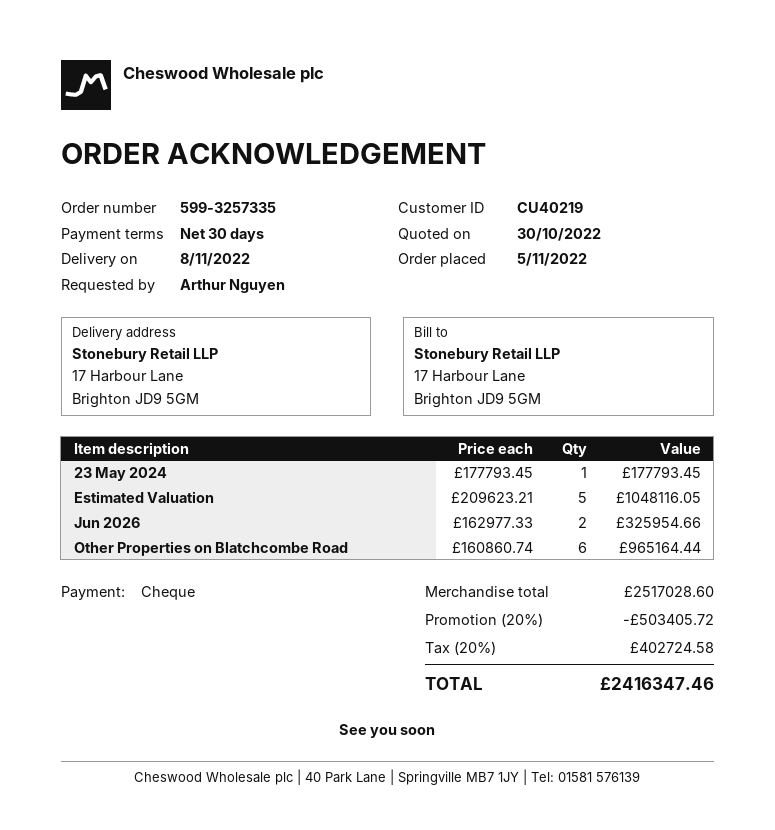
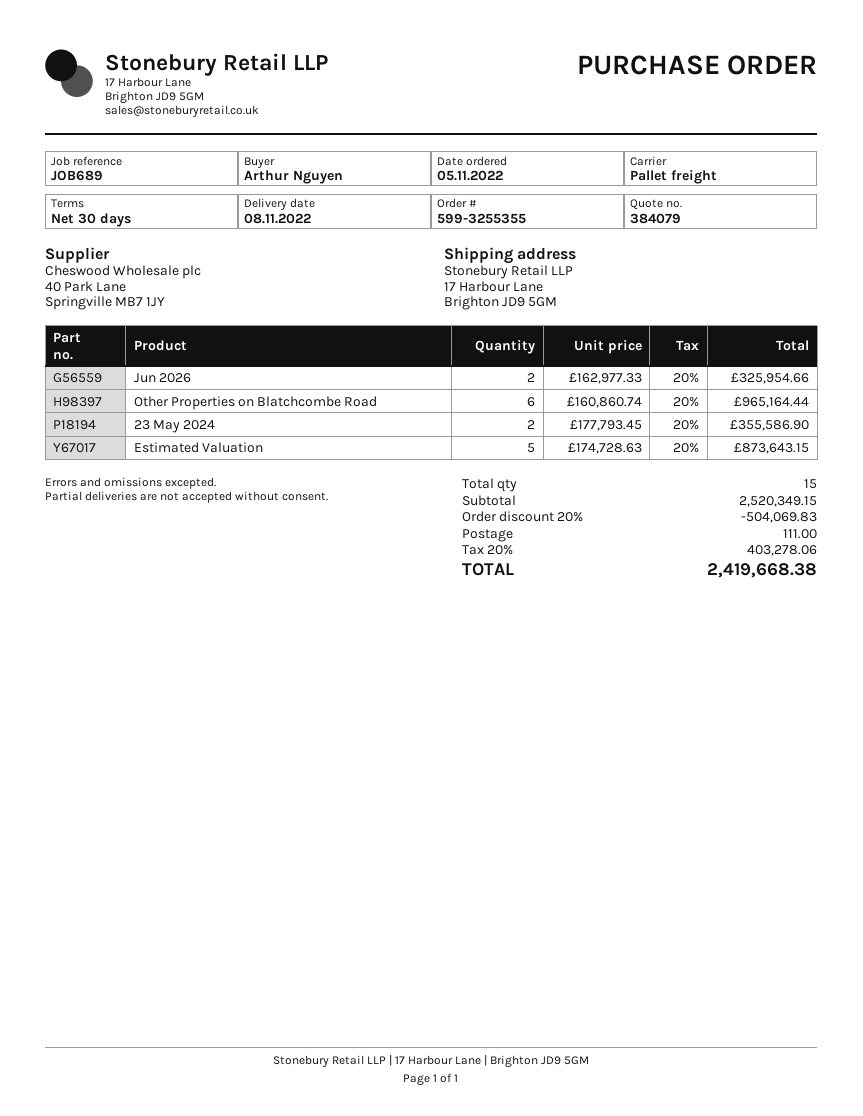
order number: 599-3257335 -> 599-3255355
23 May 2024: 1 x 177793.45 = 177793.45 -> 2 x 177793.45 = 355586.90
Estimated Valuation: 5 x 209623.21 = 1048116.05 -> 5 x 174728.63 = 873643.15
subtotal: 2517028.60 -> 2520349.15
discount: 20% = 503405.72 -> 20% = 504069.83
shipping: none -> 111.00
tax: 20% = 402724.58 -> 20% = 403278.06
total: 2416347.46 -> 2419668.38

